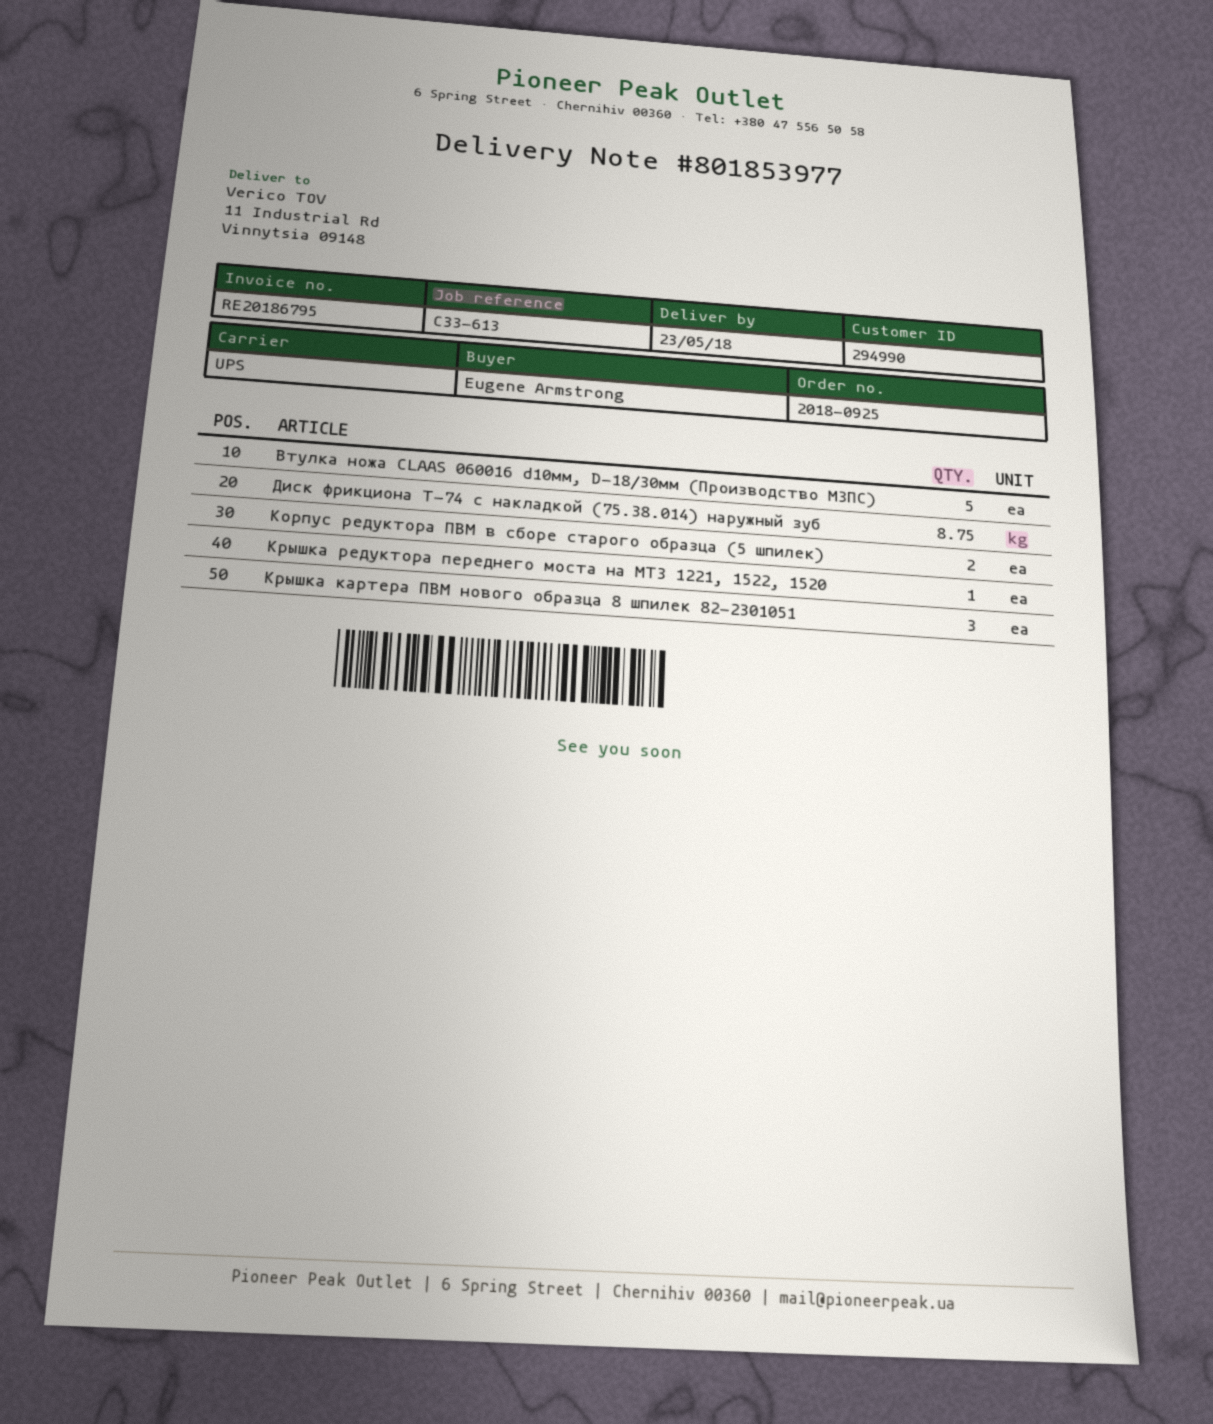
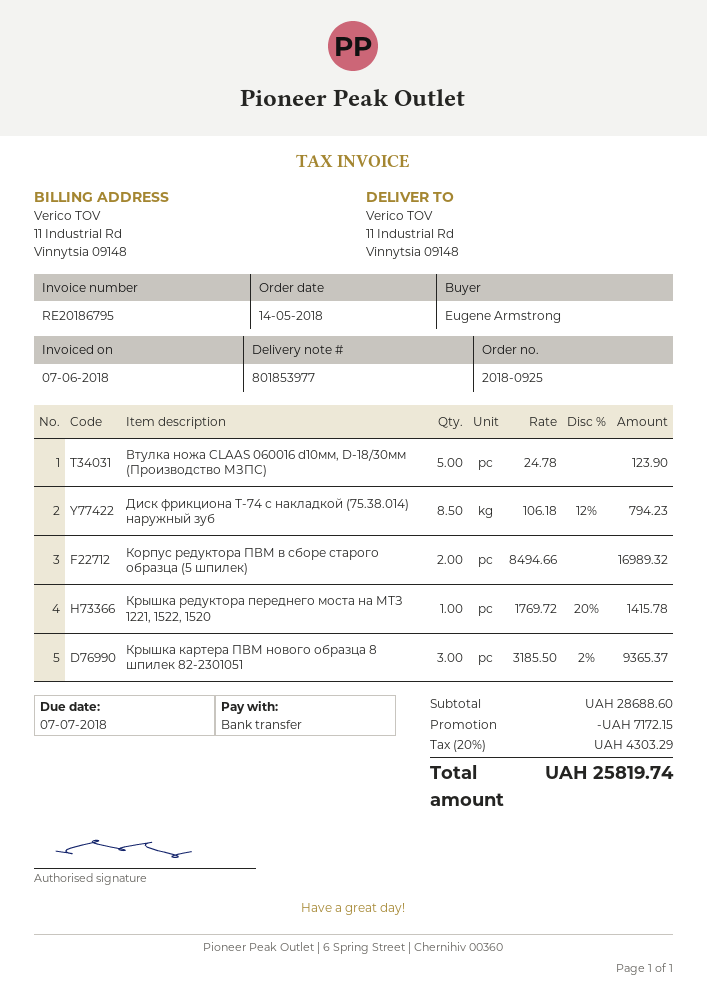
Диск фрикциона Т-74 с накладкой (75.38.014) наружный зуб: 8.75 -> 8.5

